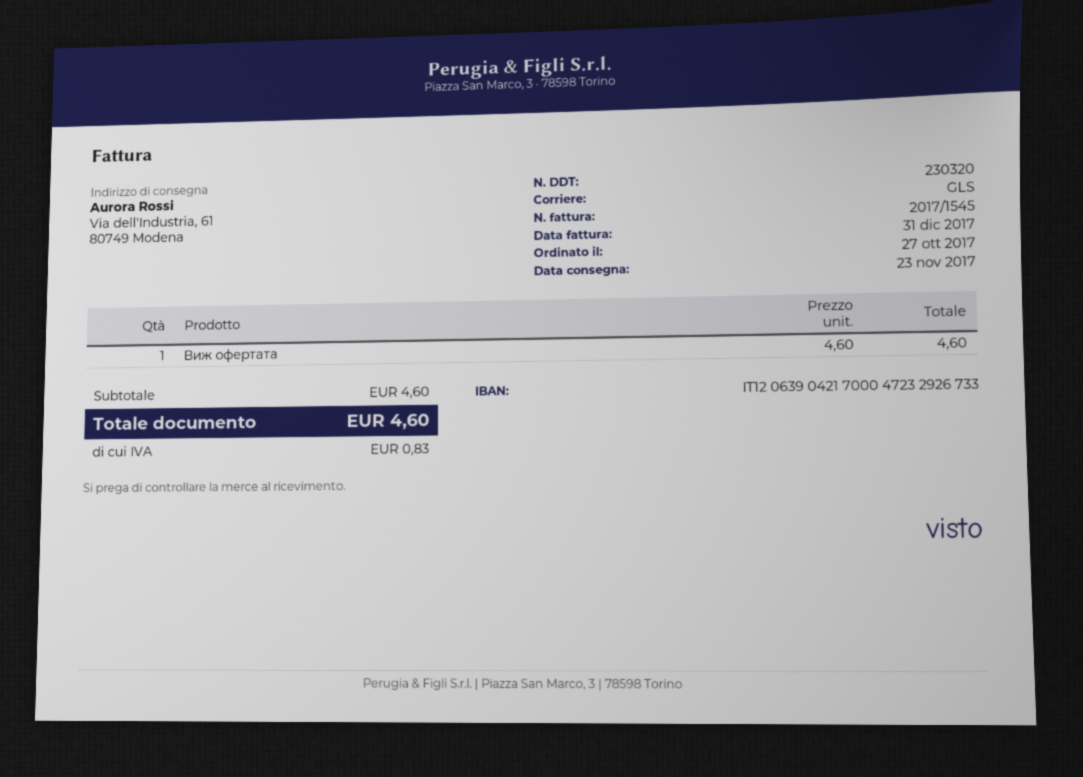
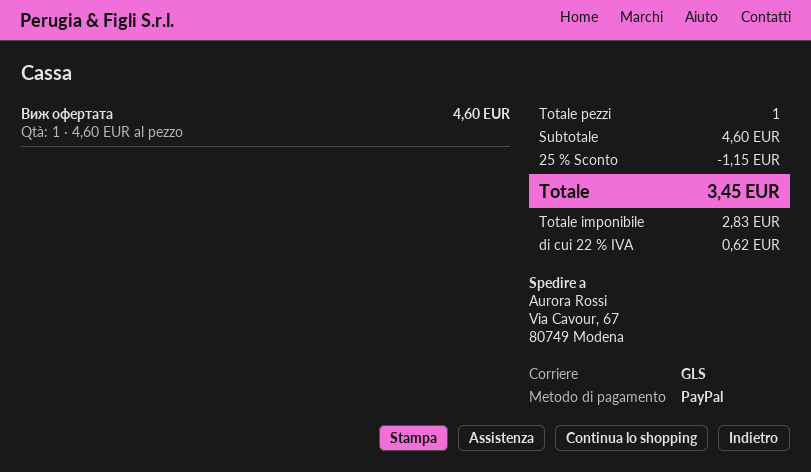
ship to: Via dell'Industria, 61, 80749 Modena -> Via Cavour, 67, 80749 Modena
discount: none -> 25% = 1.15
tax: 0.83 -> 0.62
total: 4.60 -> 3.45

